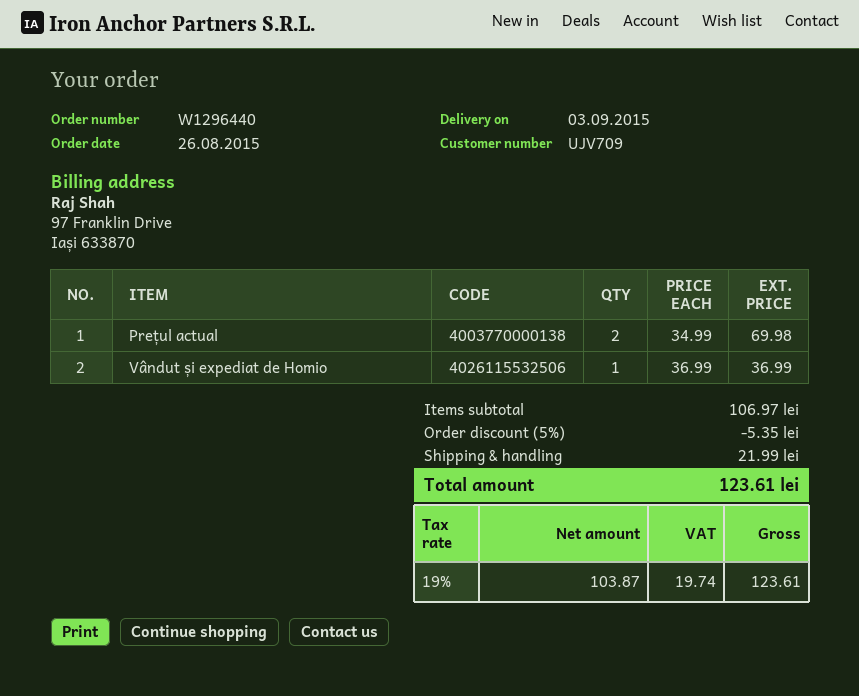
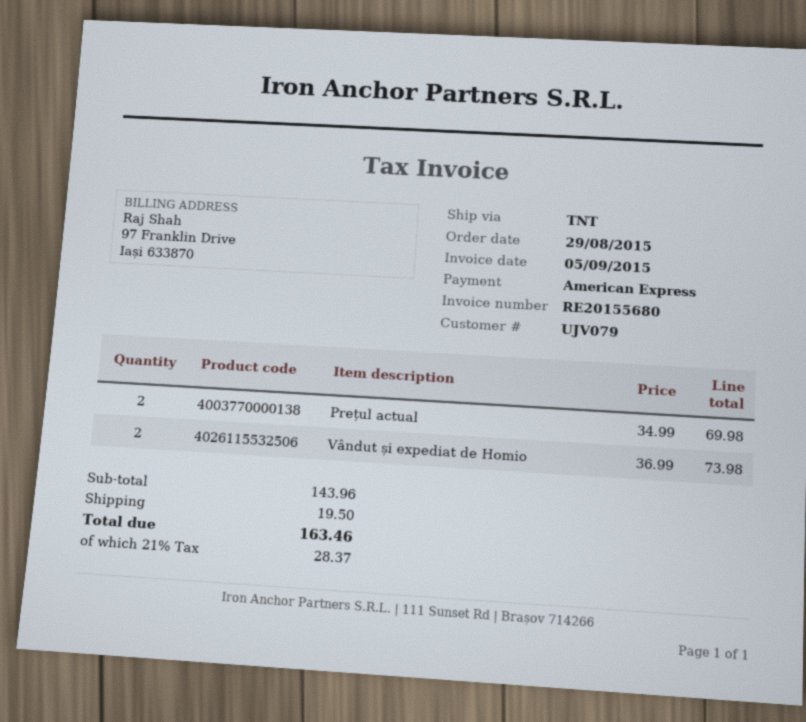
order date: 2015-08-26 -> 2015-08-29
customer number: UJV709 -> UJV079
Vândut și expediat de Homio: 1 x 36.99 = 36.99 -> 2 x 36.99 = 73.98
subtotal: 106.97 -> 143.96
discount: 5% = 5.35 -> none
shipping: 21.99 -> 19.50
tax: 19% = 19.74 -> 21% = 28.37
total: 123.61 -> 163.46

